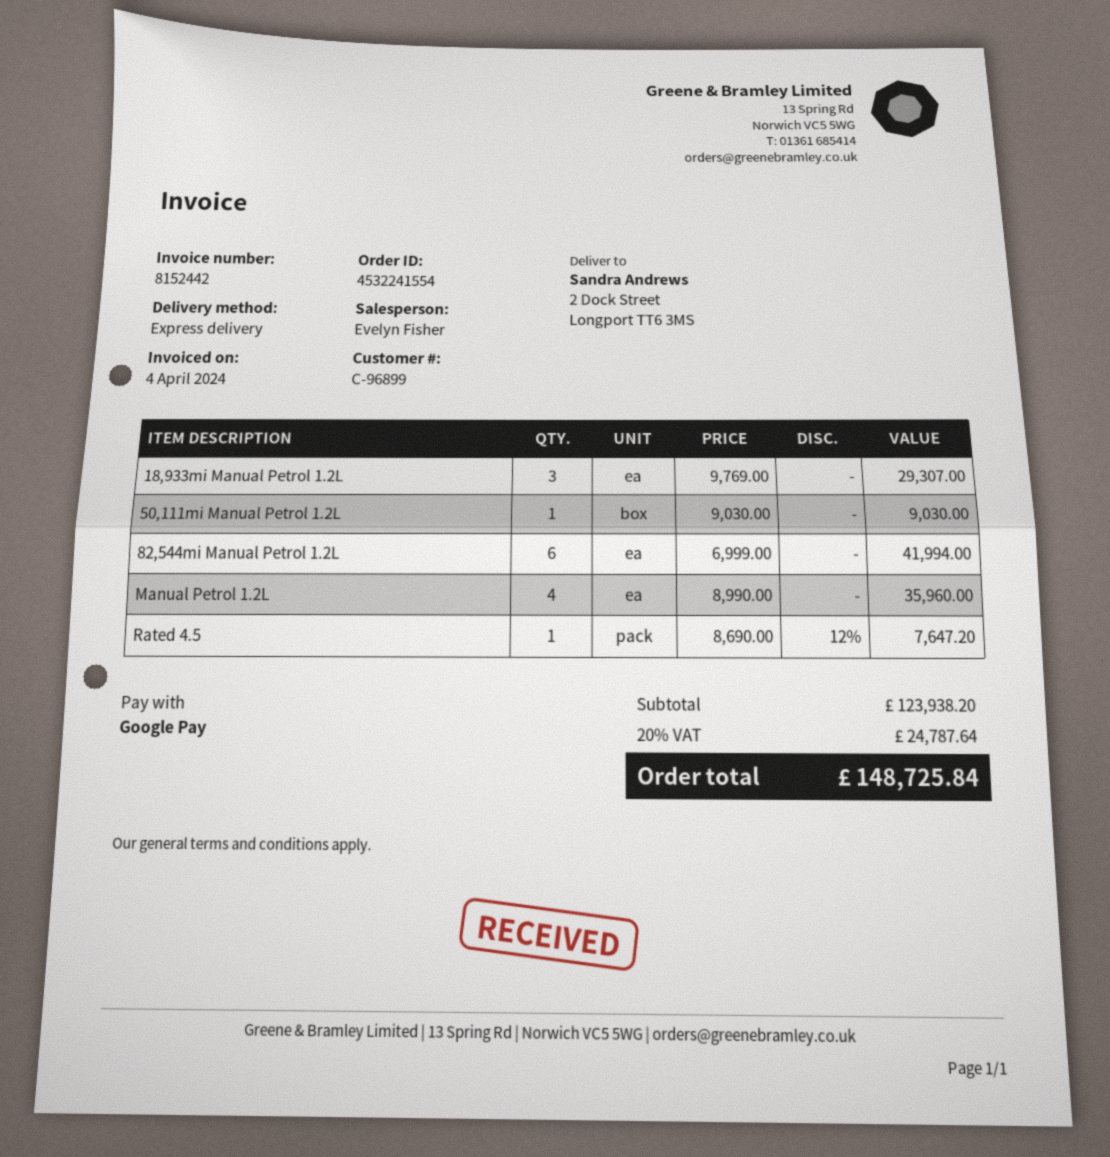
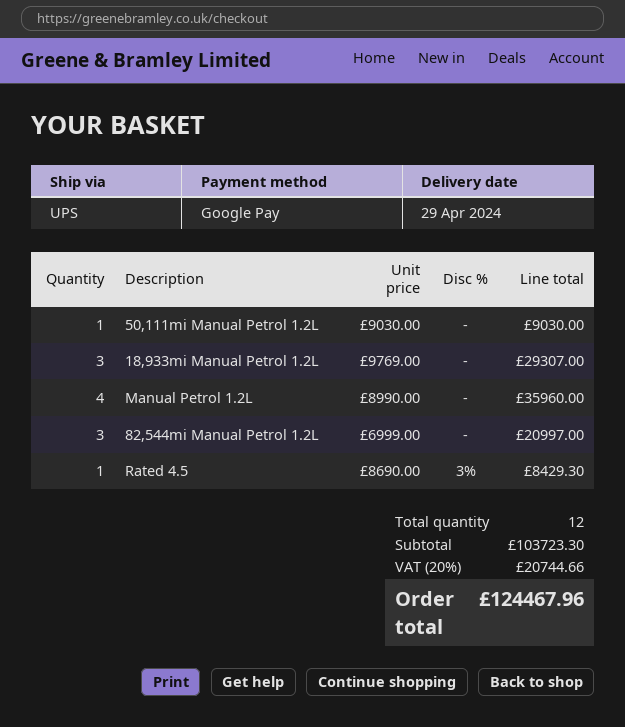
shipping method: express -> UPS
82,544mi Manual Petrol 1.2L: 6 x 6999.00 = 41994.00 -> 3 x 6999.00 = 20997.00
Rated 4.5: 1 x 8690.00 - 12% = 7647.20 -> 1 x 8690.00 - 3% = 8429.30
subtotal: 123938.20 -> 103723.30
tax: 20% = 24787.64 -> 20% = 20744.66
total: 148725.84 -> 124467.96

